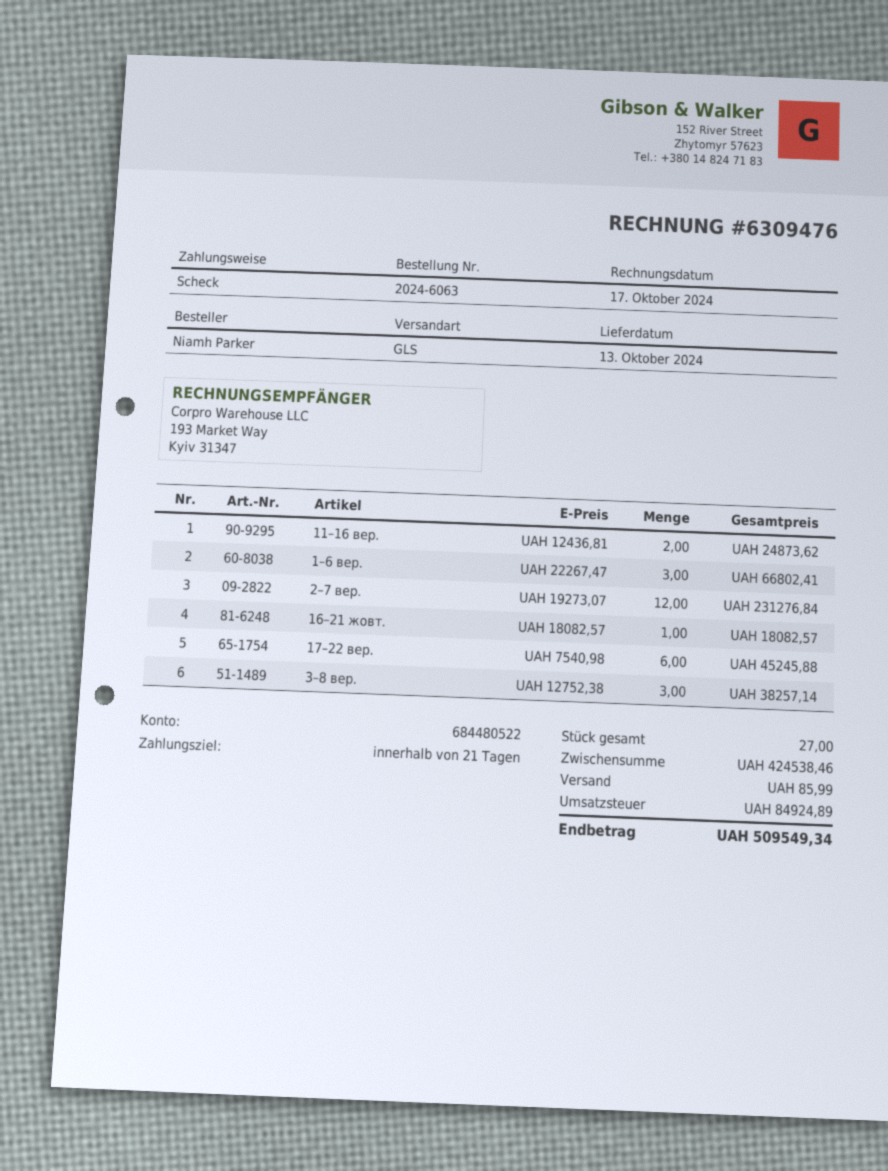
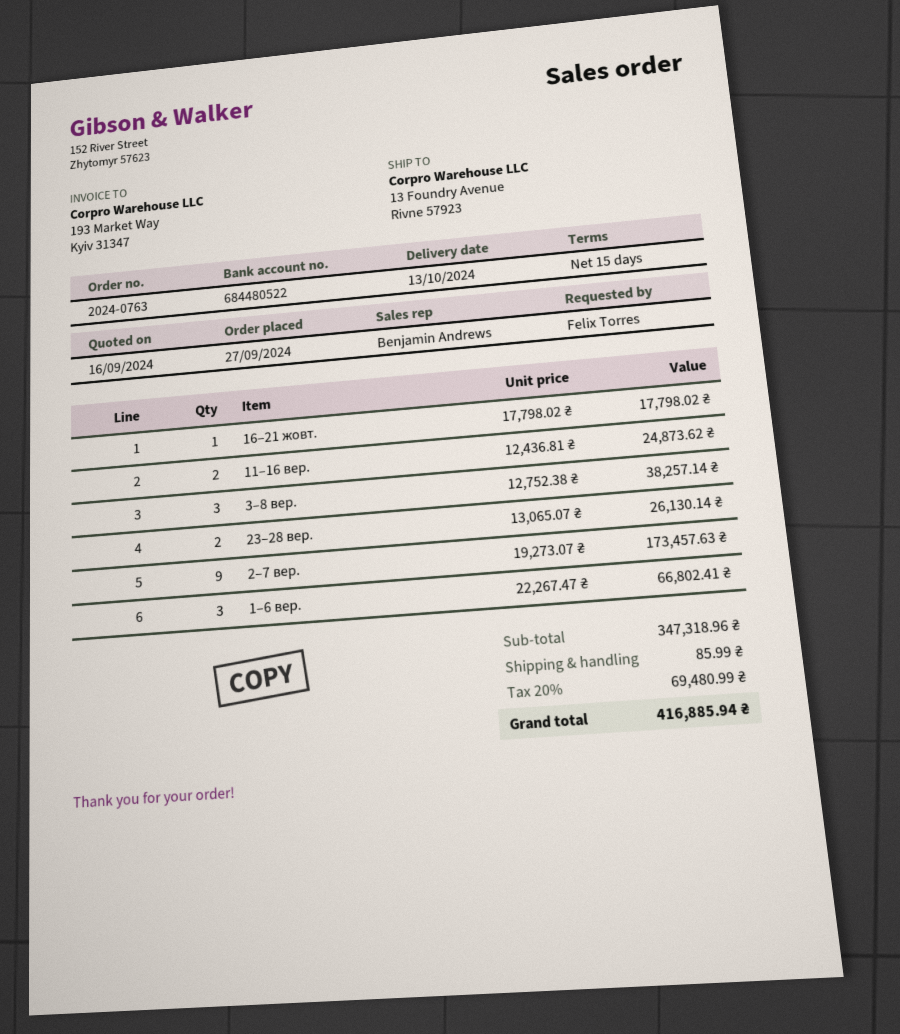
order number: 2024-6063 -> 2024-0763
payment terms: 21 days -> 15 days
ordered by: Niamh Parker -> Felix Torres
2–7 вер.: 12 x 19273.07 = 231276.84 -> 9 x 19273.07 = 173457.63
16–21 жовт.: 1 x 18082.57 = 18082.57 -> 1 x 17798.02 = 17798.02
17–22 вер.: 6 x 7540.98 = 45245.88 -> none
23–28 вер.: none -> 2 x 13065.07 = 26130.14
subtotal: 424538.46 -> 347318.96
tax: 84924.89 -> 69480.99
total: 509549.34 -> 416885.94

